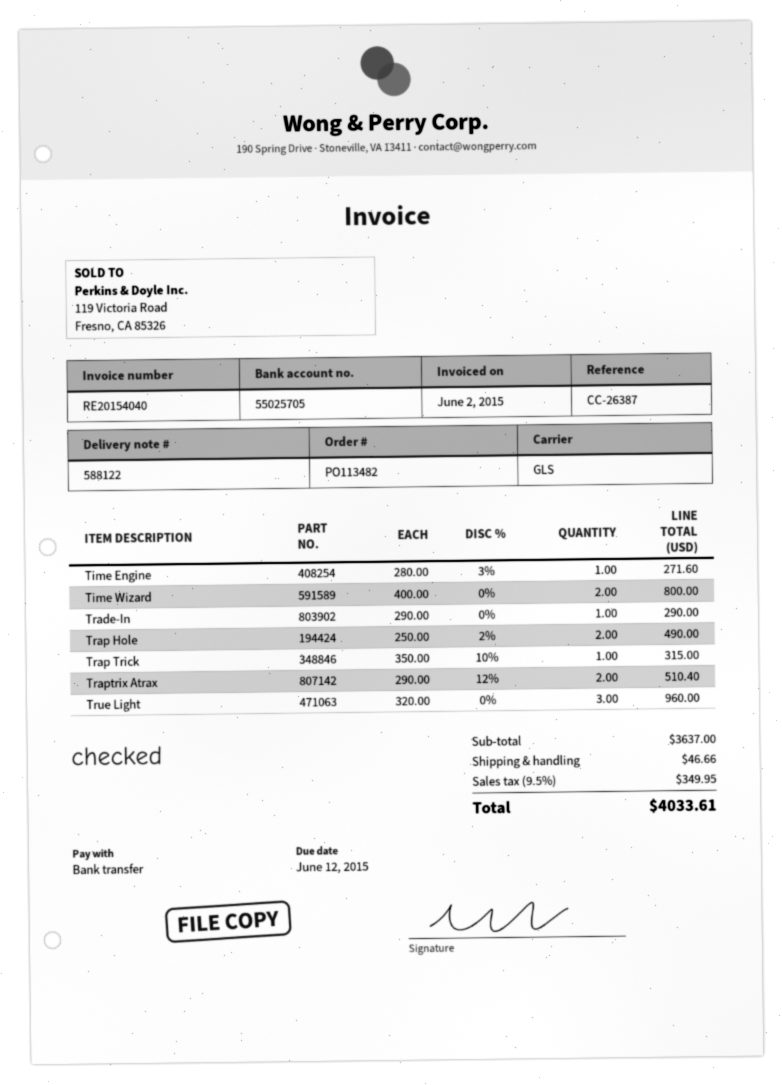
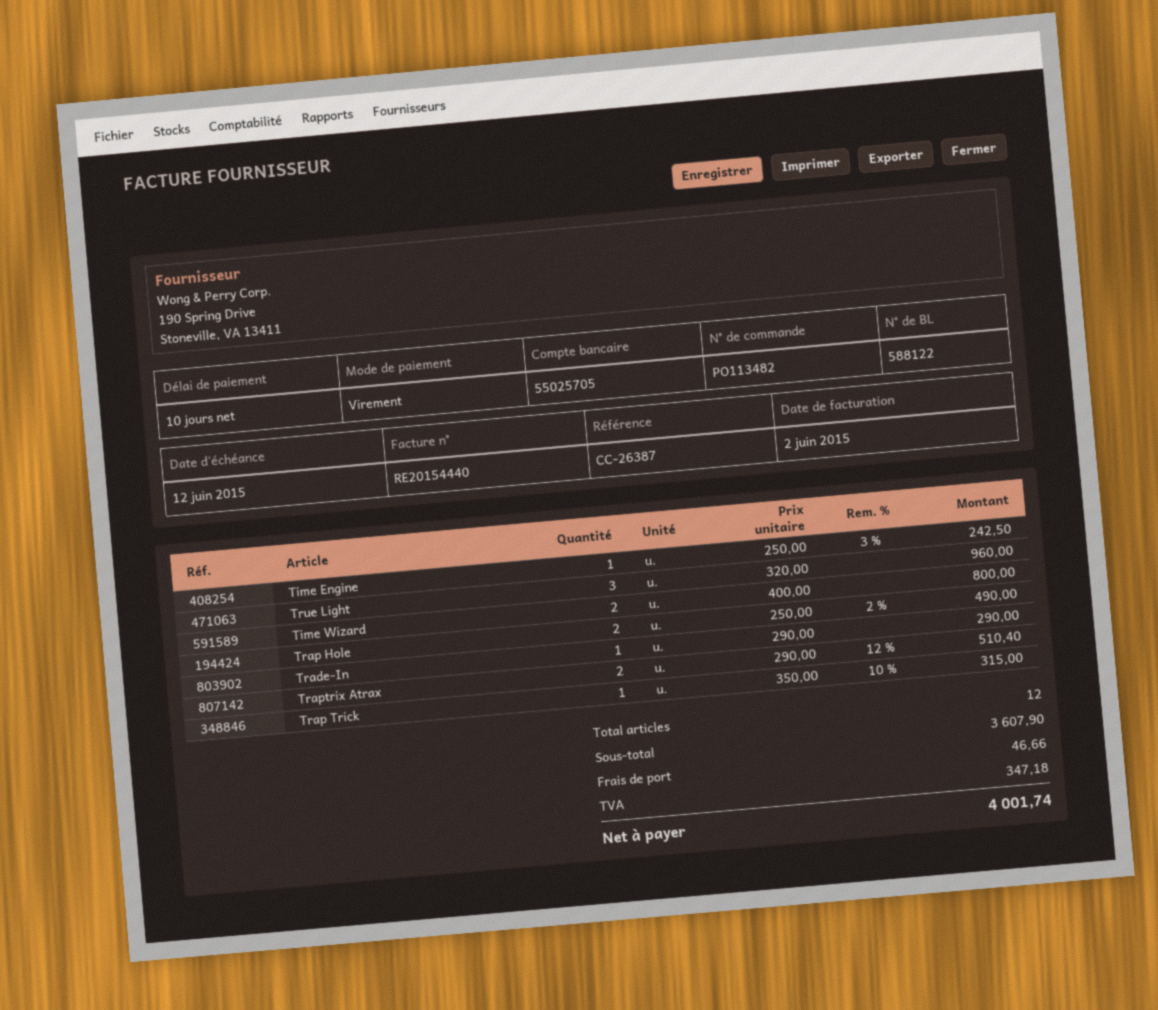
invoice number: RE20154040 -> RE20154440
Time Engine: 1 x 280.00 - 3% = 271.60 -> 1 x 250.00 - 3% = 242.50
subtotal: 3637.00 -> 3607.90
tax: 349.95 -> 347.18
total: 4033.61 -> 4001.74

